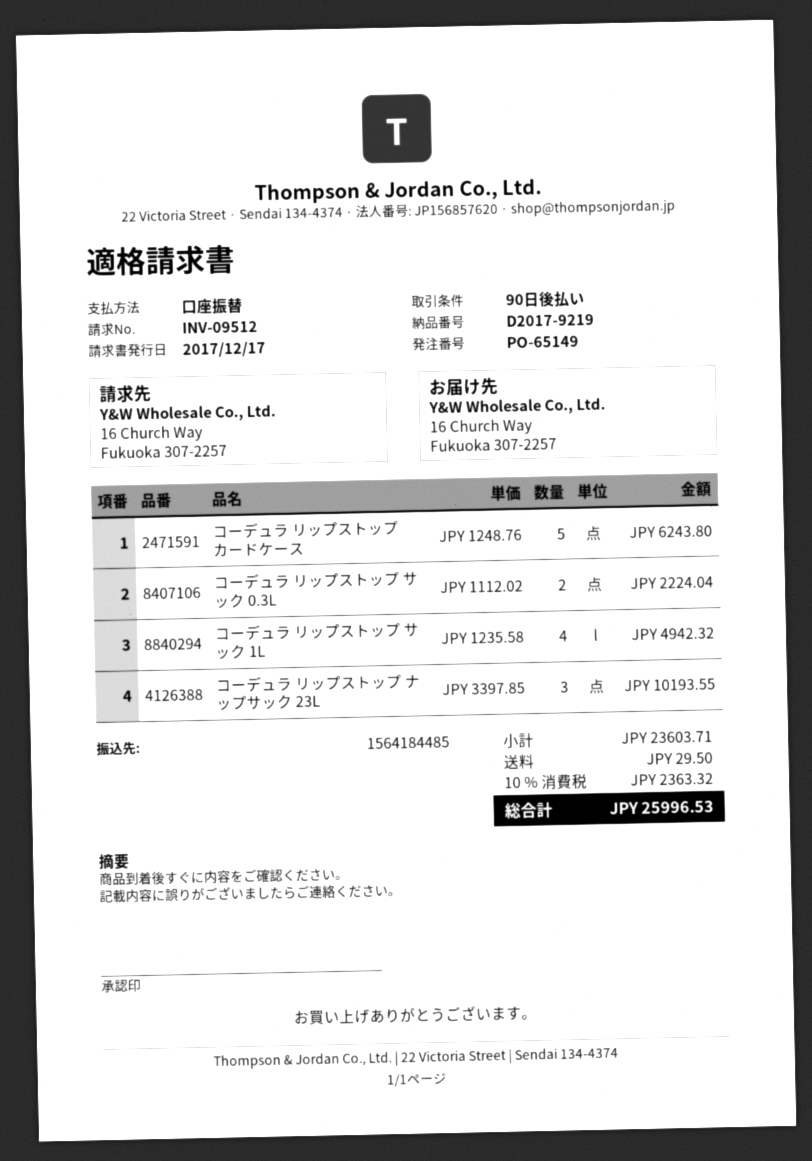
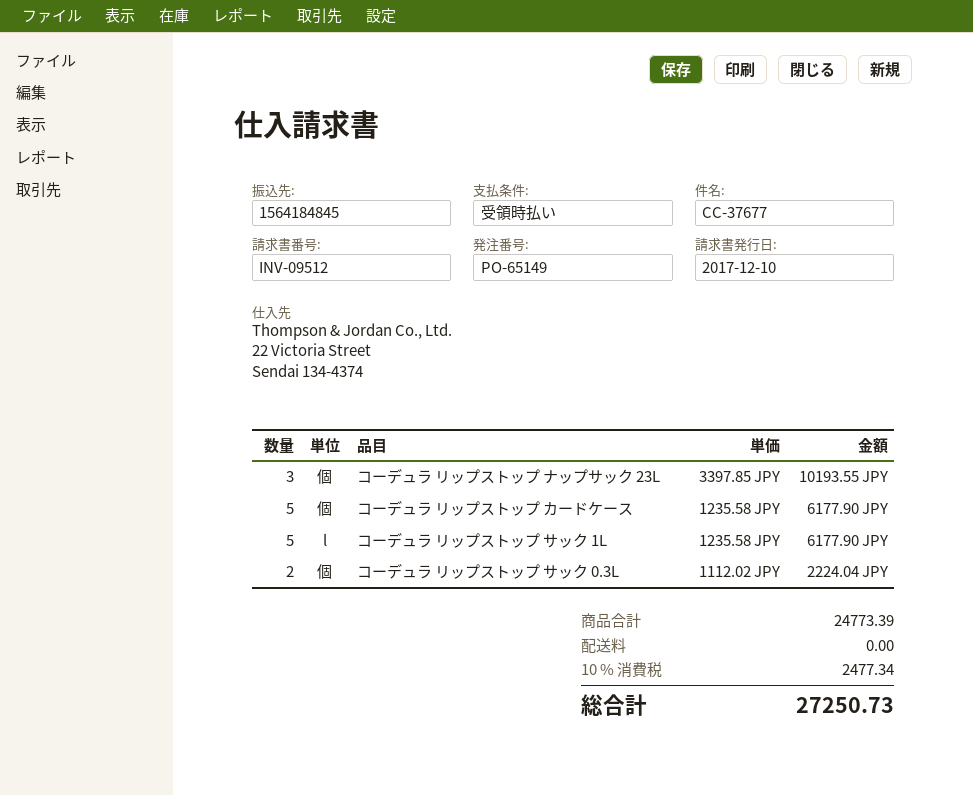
invoice date: 2017-12-17 -> 2017-12-10
payment terms: 90 days -> on receipt
bank account: 1564184485 -> 1564184845
コーデュラ リップストップ カードケース: 5 x 1248.76 = 6243.80 -> 5 x 1235.58 = 6177.90
コーデュラ リップストップ サック 1L: 4 x 1235.58 = 4942.32 -> 5 x 1235.58 = 6177.90
subtotal: 23603.71 -> 24773.39
shipping: 29.50 -> 0.00
tax: 10% = 2363.32 -> 10% = 2477.34
total: 25996.53 -> 27250.73

